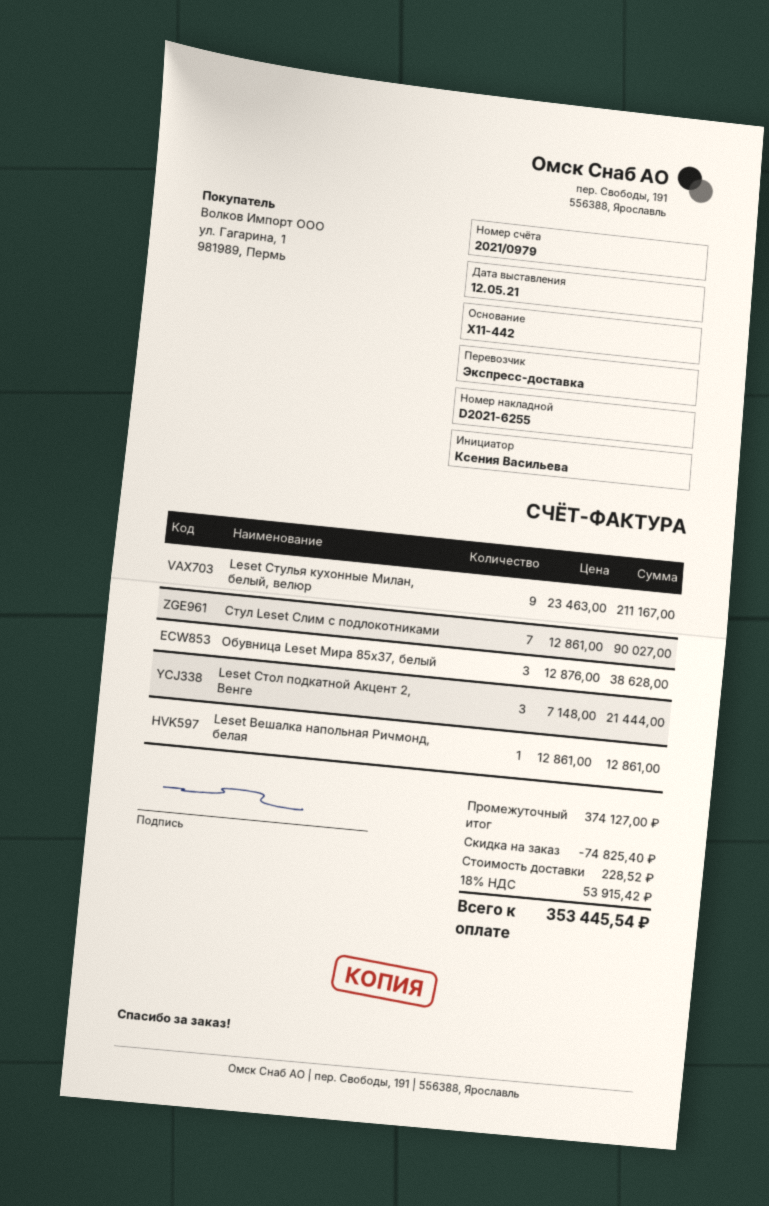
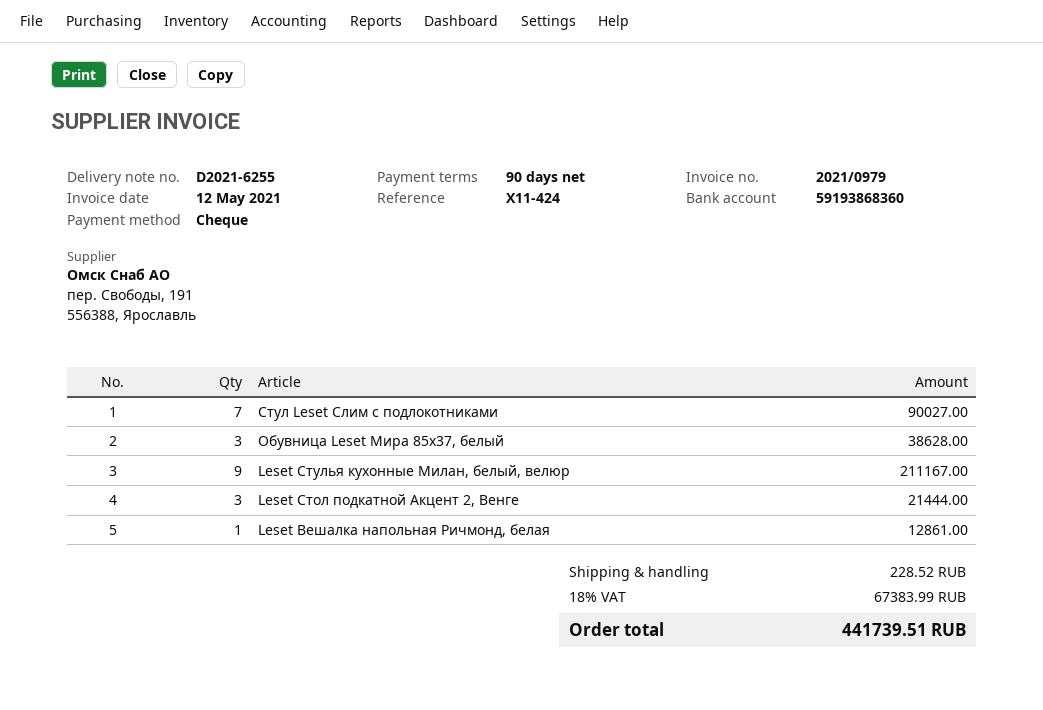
reference: X11-442 -> X11-424
discount: 74825.40 -> none
tax: 18% = 53915.42 -> 18% = 67383.99
total: 353445.54 -> 441739.51

